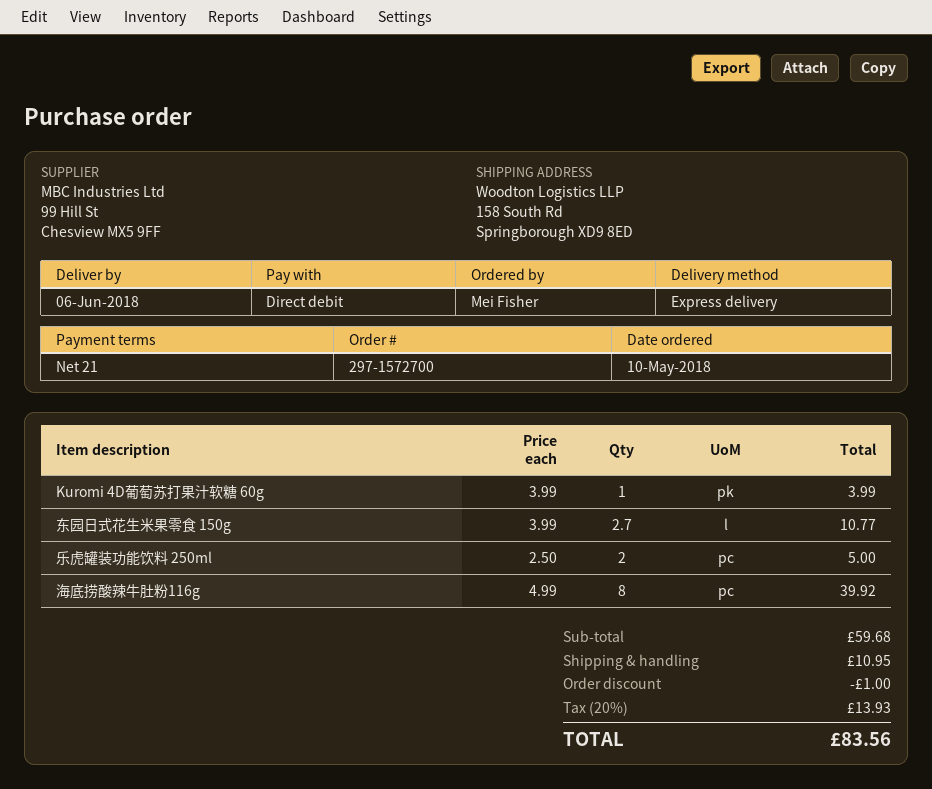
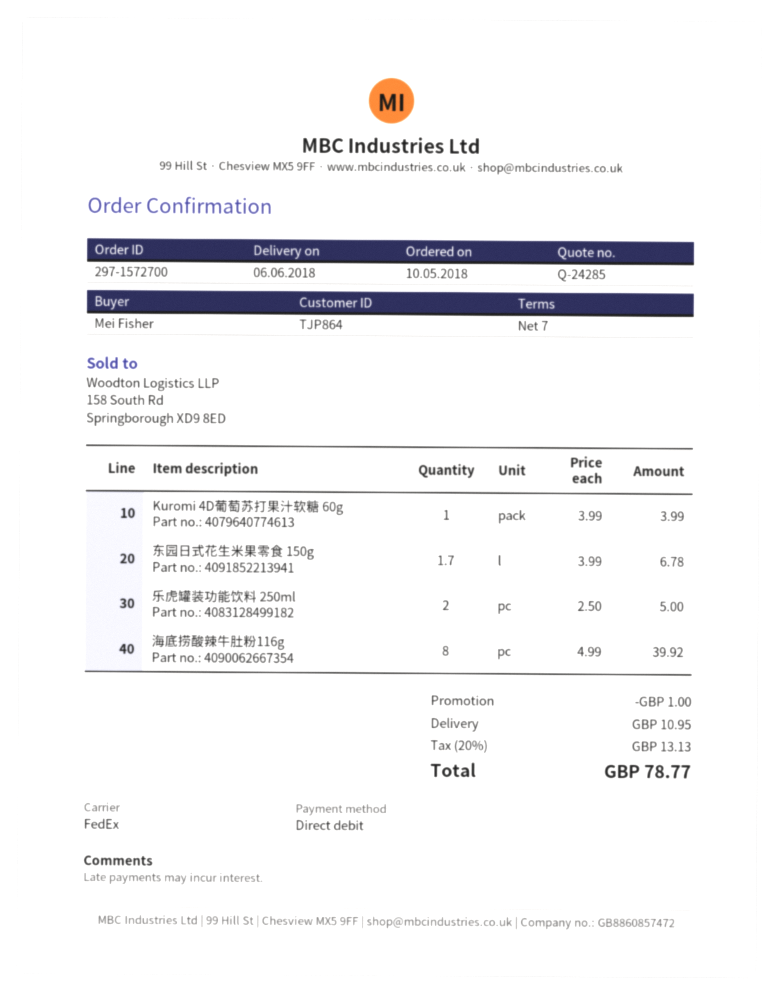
payment terms: 21 days -> 7 days
shipping method: express -> FedEx
东园日式花生米果零食 150g: 2.7 x 3.99 = 10.77 -> 1.7 x 3.99 = 6.78
tax: 20% = 13.93 -> 20% = 13.13
total: 83.56 -> 78.77

